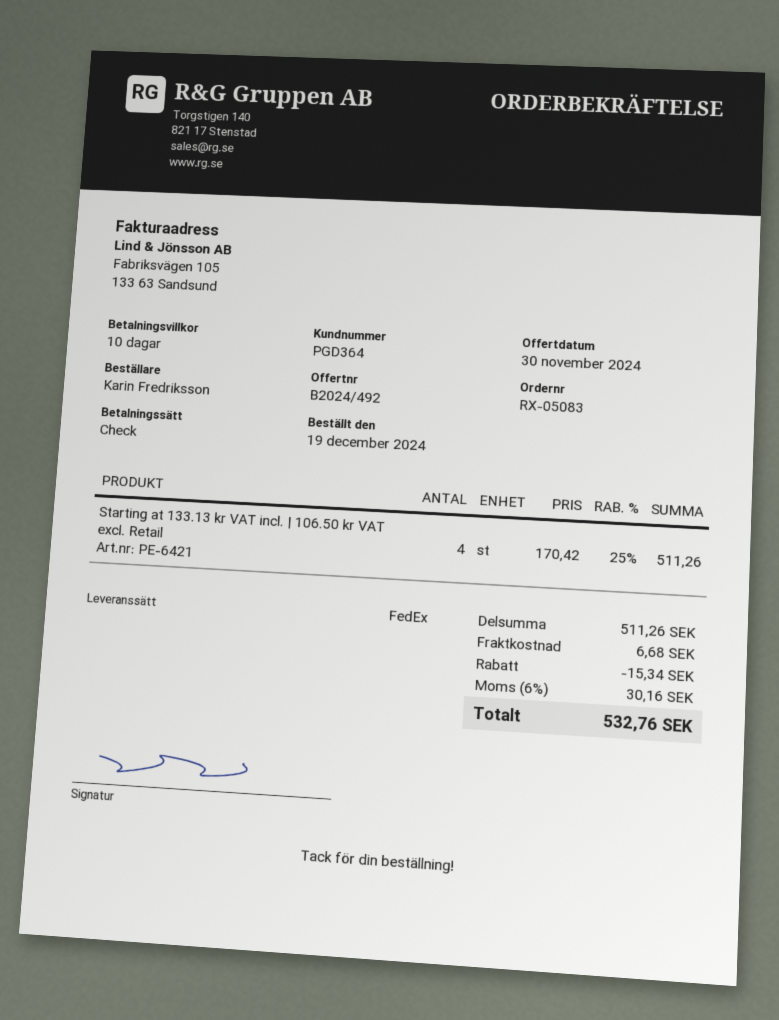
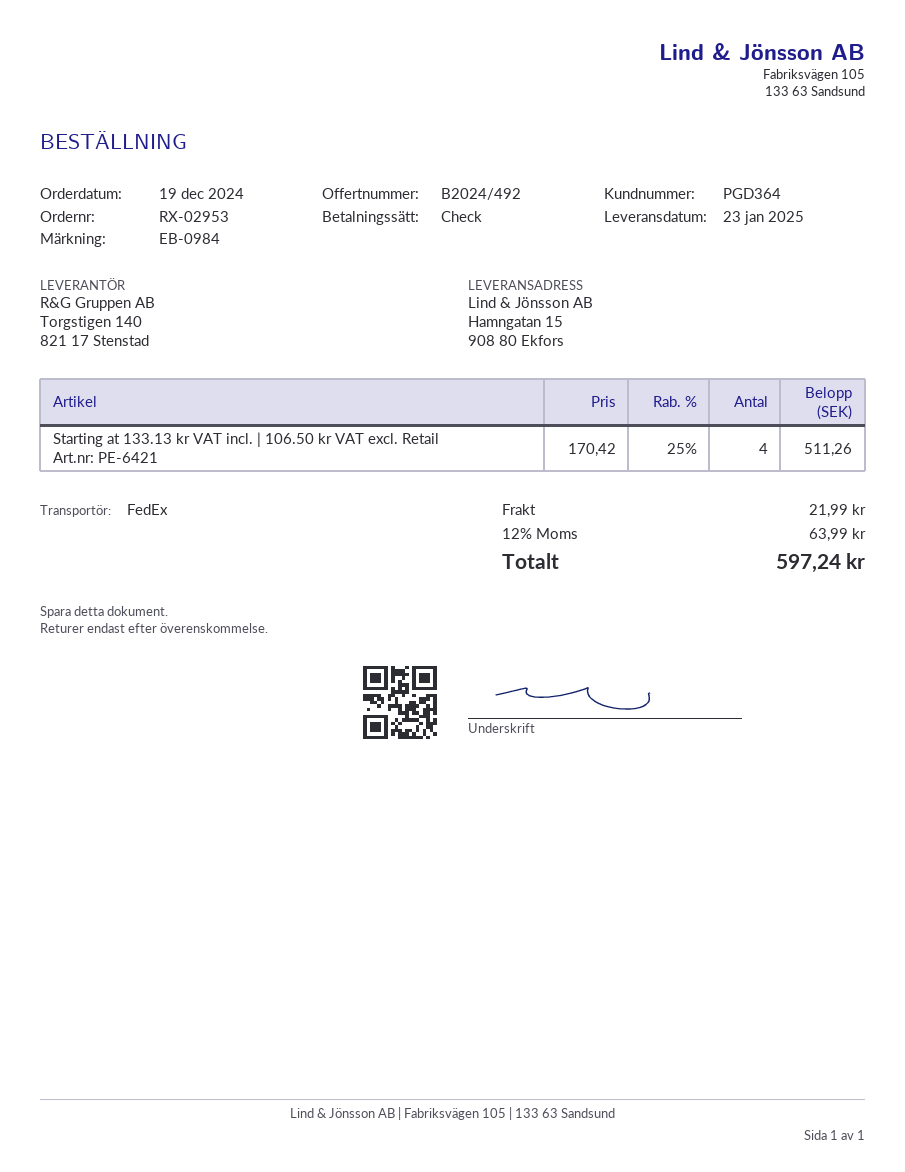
order number: RX-05083 -> RX-02953
discount: 15.34 -> none
shipping: 6.68 -> 21.99
tax: 6% = 30.16 -> 12% = 63.99
total: 532.76 -> 597.24

